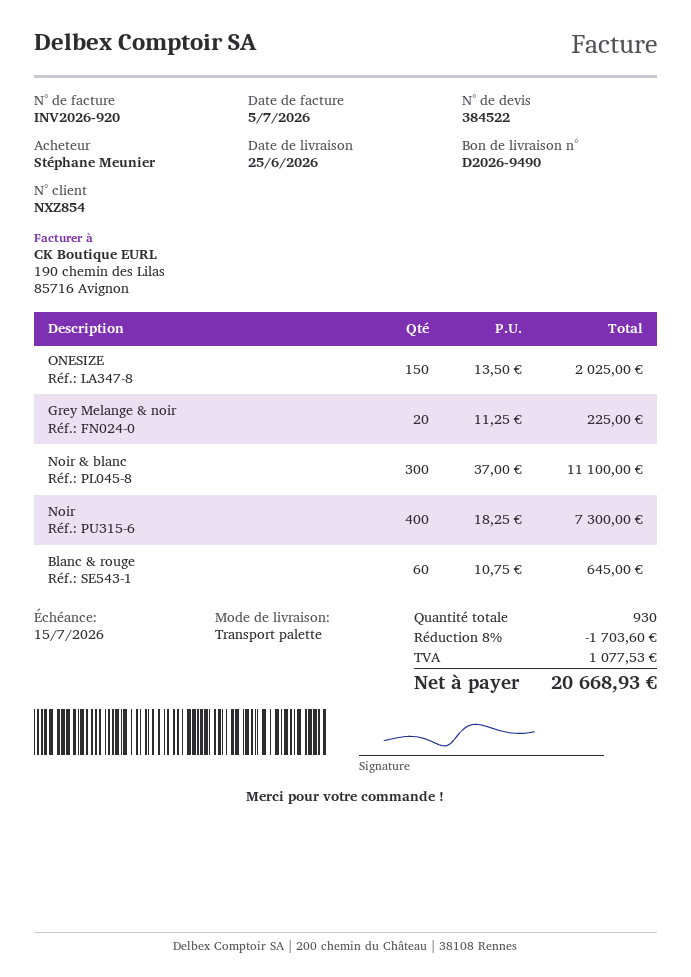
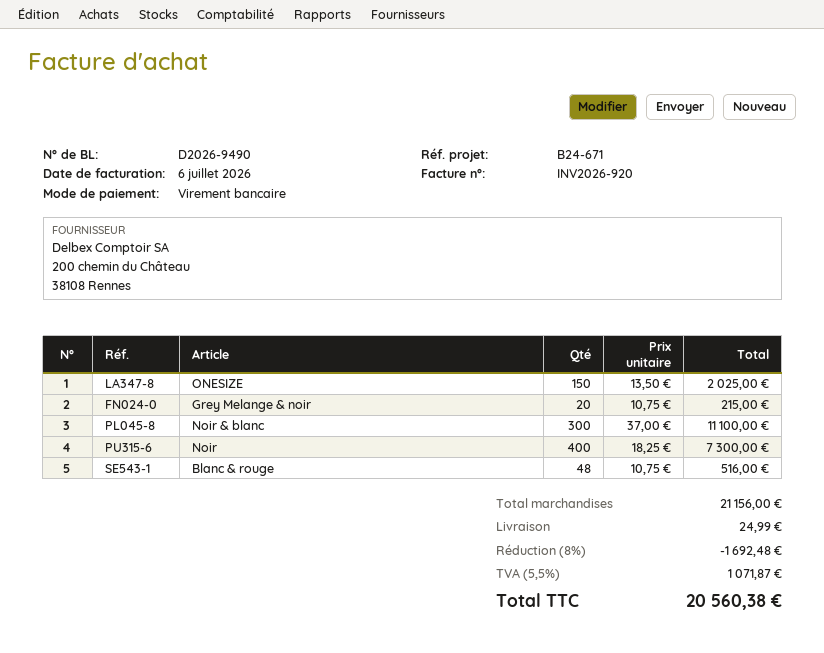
invoice date: 2026-07-05 -> 2026-07-06
Grey Melange & noir: 20 x 11.25 = 225.00 -> 20 x 10.75 = 215.00
Blanc & rouge: 60 x 10.75 = 645.00 -> 48 x 10.75 = 516.00
discount: 8% = 1703.60 -> 8% = 1692.48
shipping: none -> 24.99
tax: 1077.53 -> 1071.87
total: 20668.93 -> 20560.38

